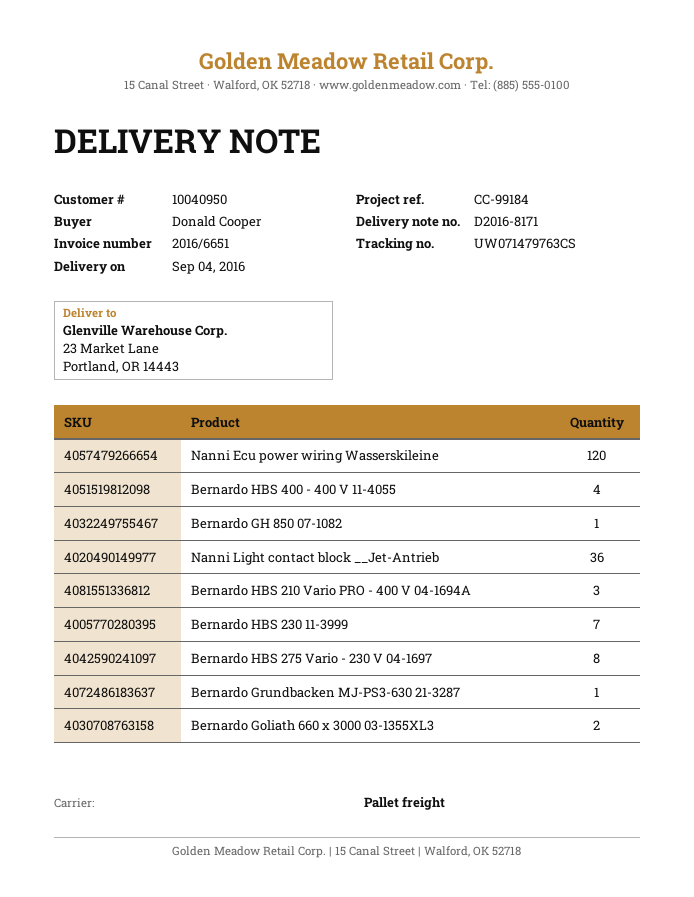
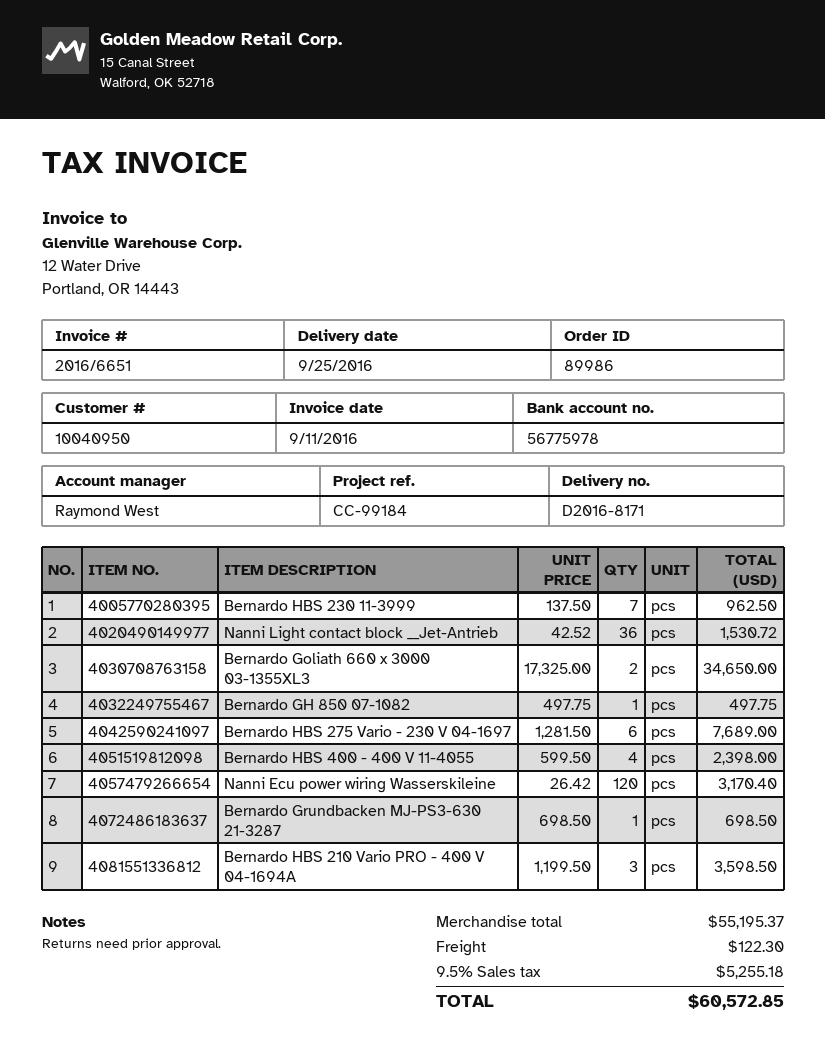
delivery date: 2016-09-04 -> 2016-09-25
Bernardo HBS 275 Vario - 230 V 04-1697: 8 -> 6

